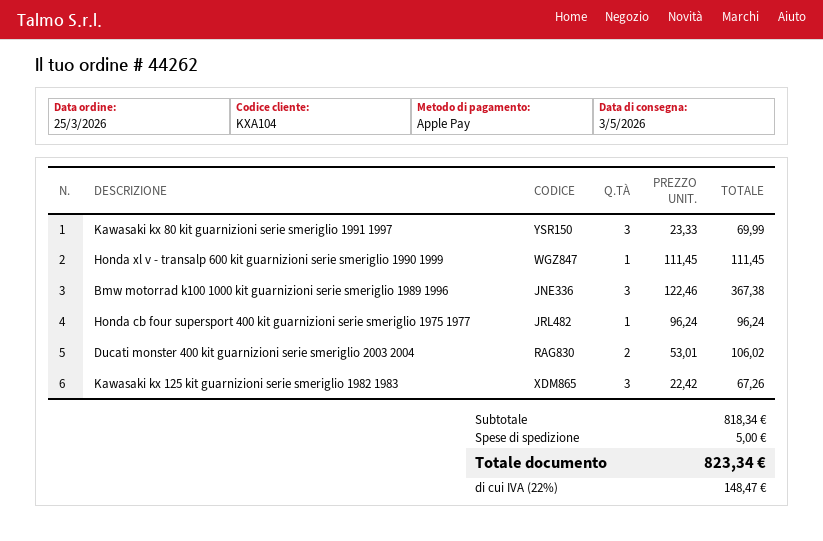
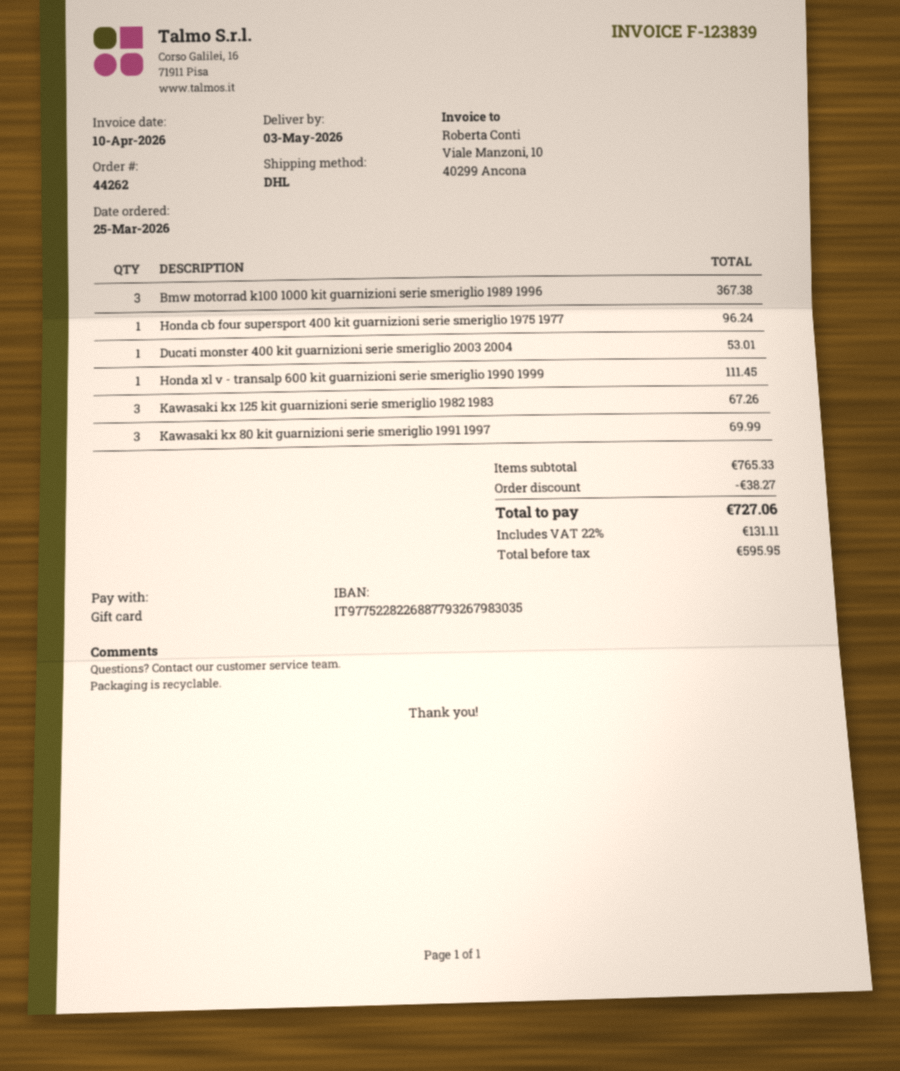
payment method: Apple Pay -> gift card
Ducati monster 400 kit guarnizioni serie smeriglio 2003 2004: 2 for 106.02 -> 1 for 53.01
subtotal: 818.34 -> 765.33
discount: none -> 38.27
shipping: 5.00 -> none
tax: 22% = 148.47 -> 22% = 131.11
total: 823.34 -> 727.06

